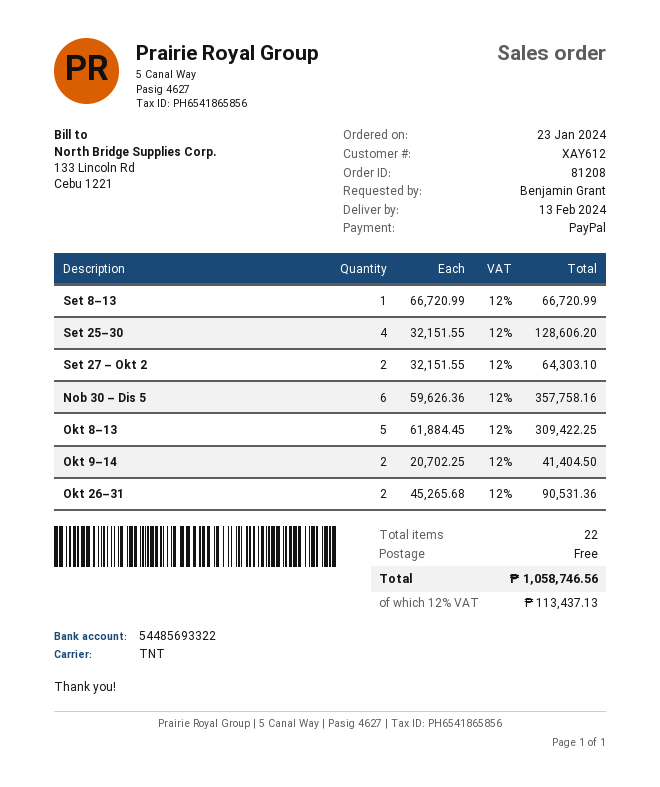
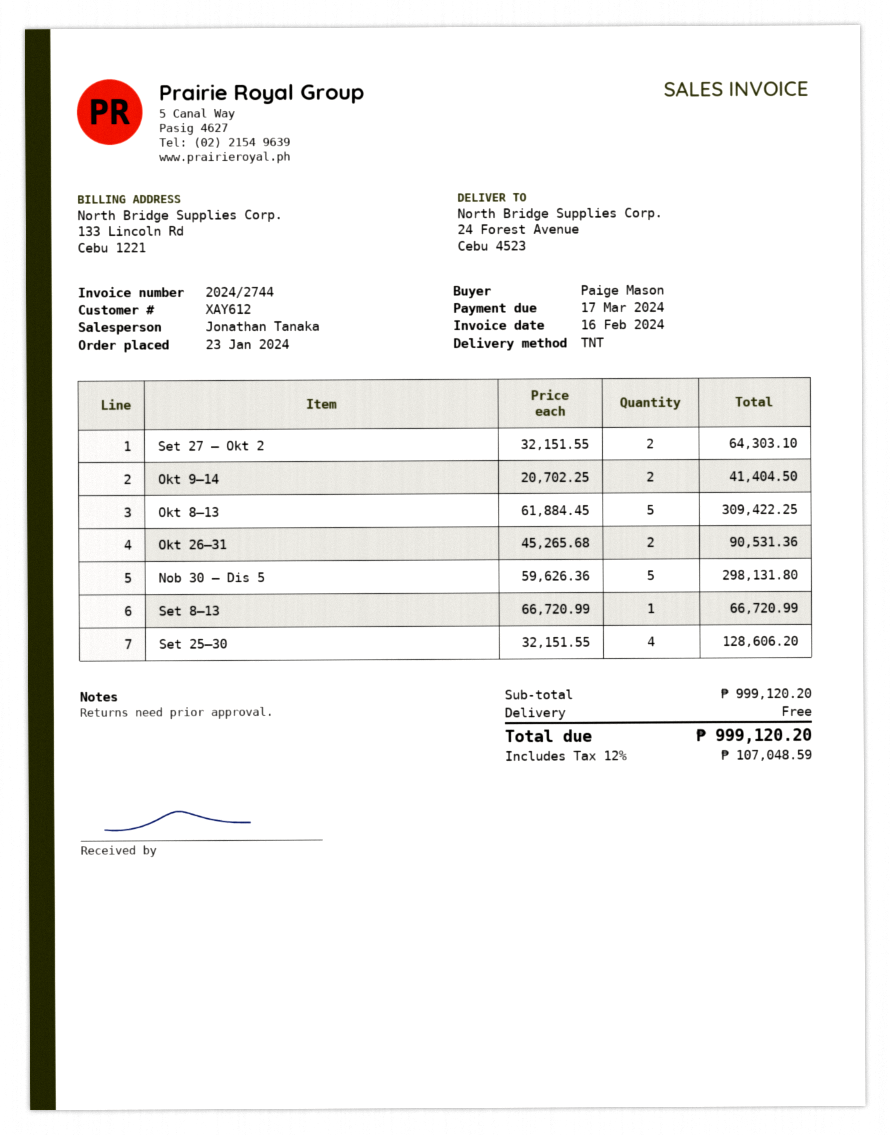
ordered by: Benjamin Grant -> Paige Mason
Nob 30 – Dis 5: 6 x 59626.36 = 357758.16 -> 5 x 59626.36 = 298131.80
tax: 12% = 113437.13 -> 12% = 107048.59
total: 1058746.56 -> 999120.20

